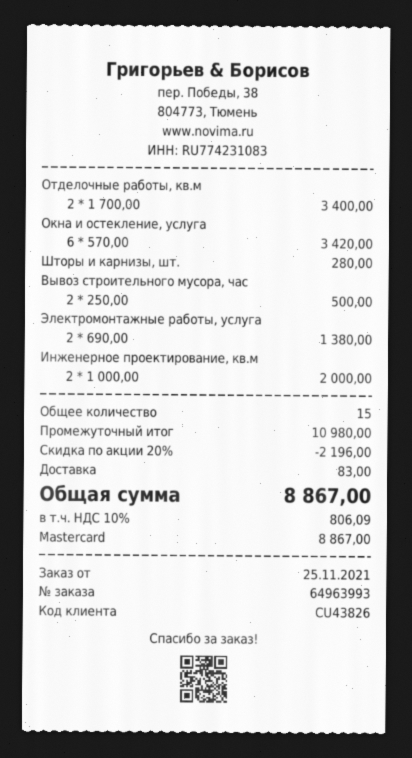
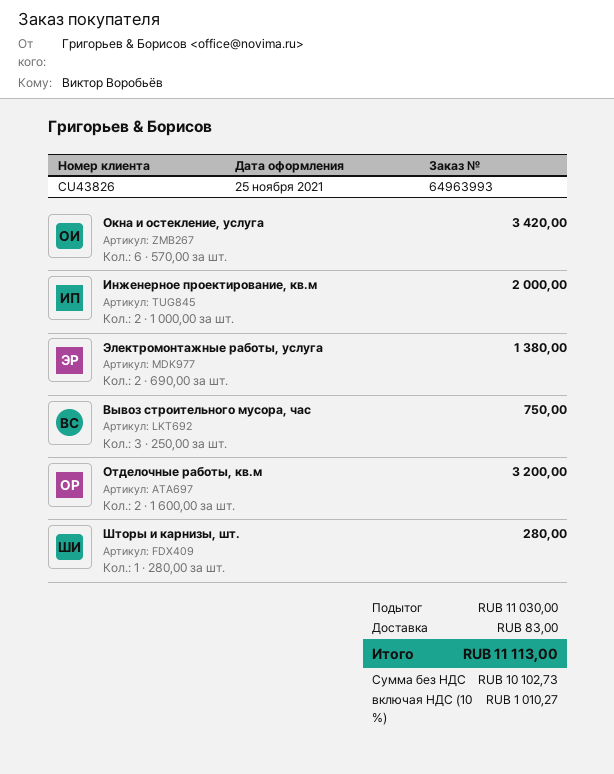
Отделочные работы, кв.м: 2 x 1700.00 = 3400.00 -> 2 x 1600.00 = 3200.00
Вывоз строительного мусора, час: 2 x 250.00 = 500.00 -> 3 x 250.00 = 750.00
subtotal: 10980.00 -> 11030.00
discount: 20% = 2196.00 -> none
tax: 10% = 806.09 -> 10% = 1010.27
total: 8867.00 -> 11113.00

